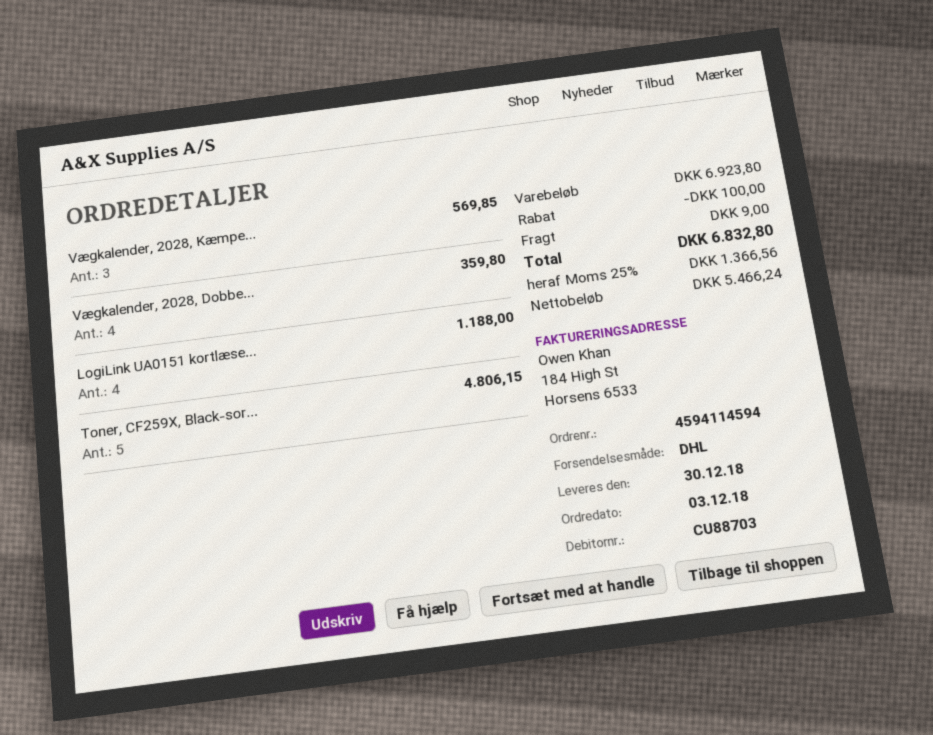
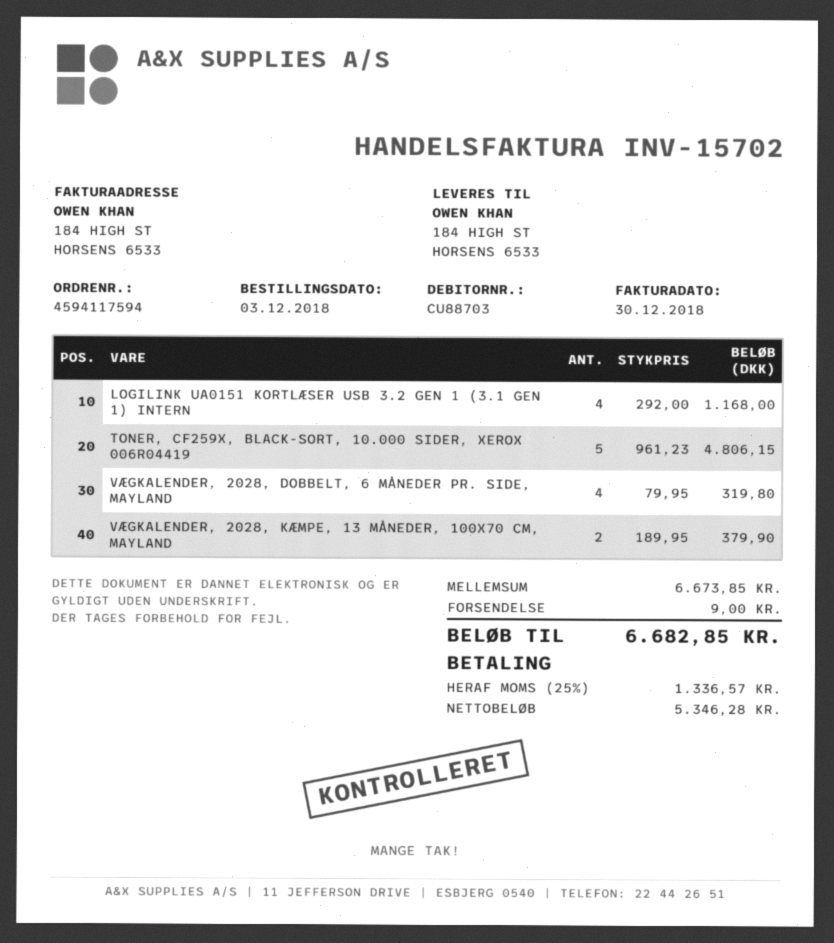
order number: 4594114594 -> 4594117594
Vægkalender, 2028, Kæmpe...: 3 for 569.85 -> 2 for 379.90
Vægkalender, 2028, Dobbe...: 4 for 359.80 -> 4 for 319.80
LogiLink UA0151 kortlæse...: 4 for 1188.00 -> 4 for 1168.00
subtotal: 6923.80 -> 6673.85
discount: 100.00 -> none
net: 5466.24 -> 5346.28
tax: 25% = 1366.56 -> 25% = 1336.57
total: 6832.80 -> 6682.85

